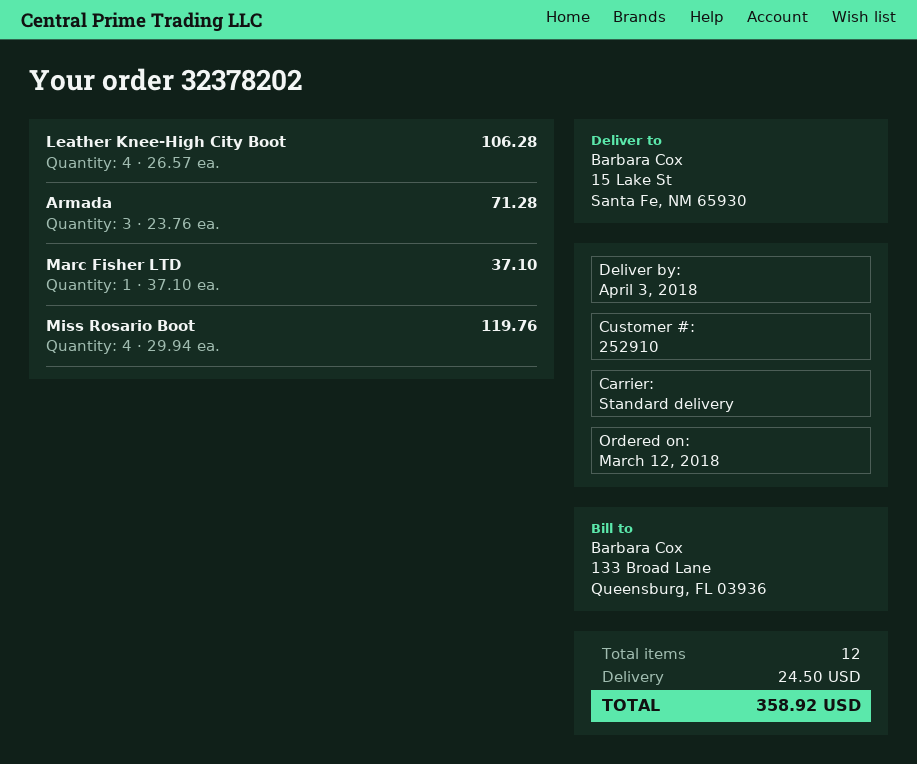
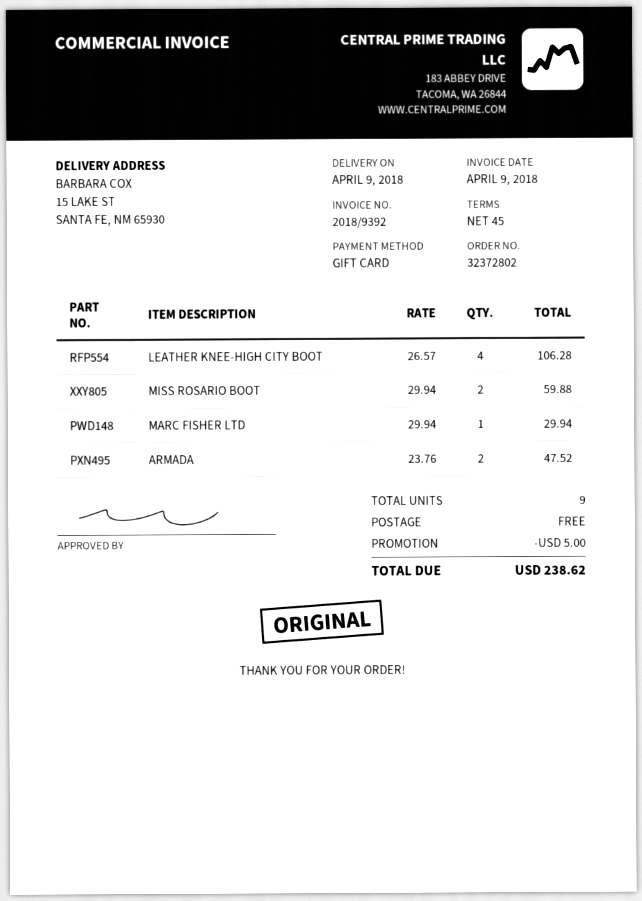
order number: 32378202 -> 32372802
delivery date: 2018-04-03 -> 2018-04-09
Armada: 3 x 23.76 = 71.28 -> 2 x 23.76 = 47.52
Marc Fisher LTD: 1 x 37.10 = 37.10 -> 1 x 29.94 = 29.94
Miss Rosario Boot: 4 x 29.94 = 119.76 -> 2 x 29.94 = 59.88
total quantity: 12 -> 9
discount: none -> 5.00
shipping: 24.50 -> 0.00
total: 358.92 -> 238.62

